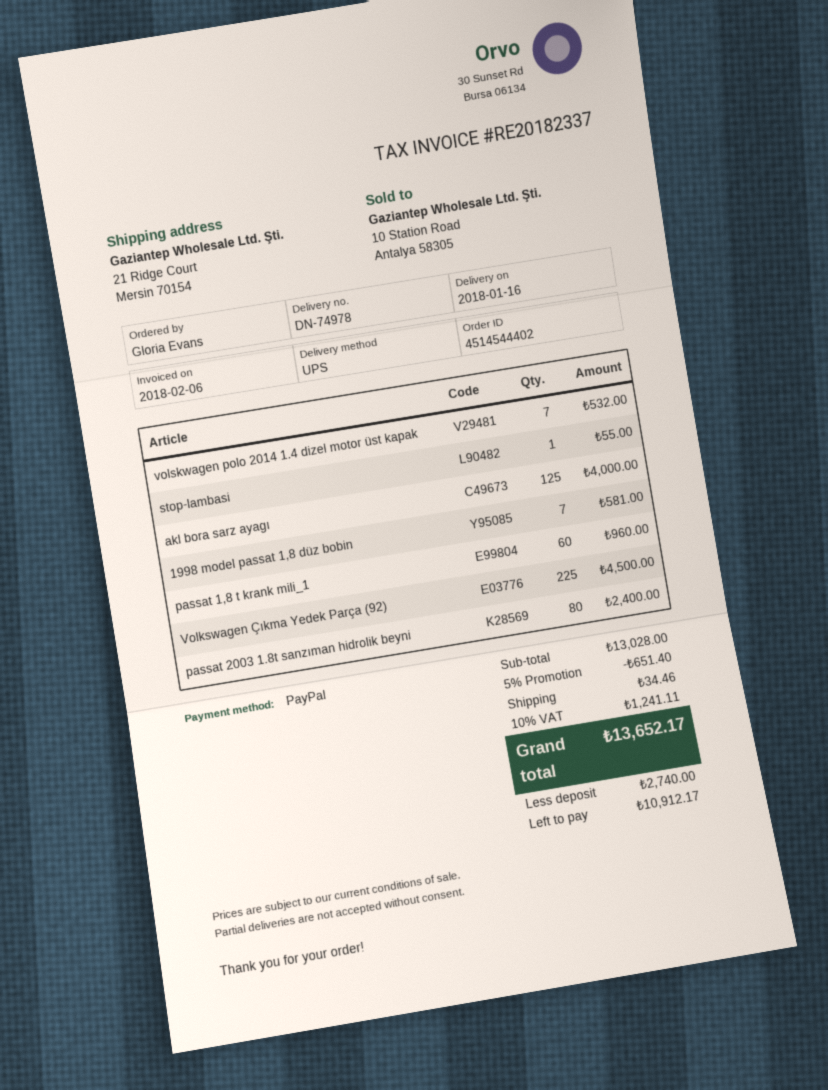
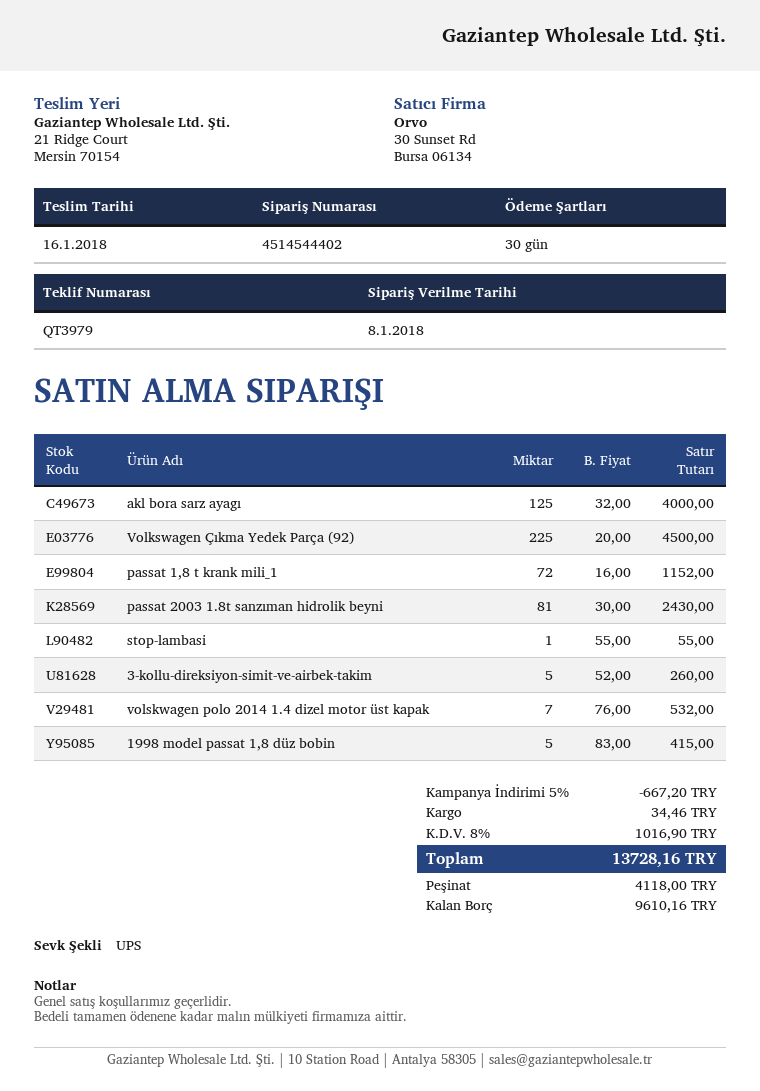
1998 model passat 1,8 düz bobin: 7 for 581.00 -> 5 for 415.00
passat 1,8 t krank mili_1: 60 for 960.00 -> 72 for 1152.00
passat 2003 1.8t sanzıman hidrolik beyni: 80 for 2400.00 -> 81 for 2430.00
3-kollu-direksiyon-simit-ve-airbek-takim: none -> 5 for 260.00
discount: 5% = 651.40 -> 5% = 667.20
tax: 10% = 1241.11 -> 8% = 1016.90
total: 13652.17 -> 13728.16
deposit: 2740.00 -> 4118.00
balance: 10912.17 -> 9610.16

